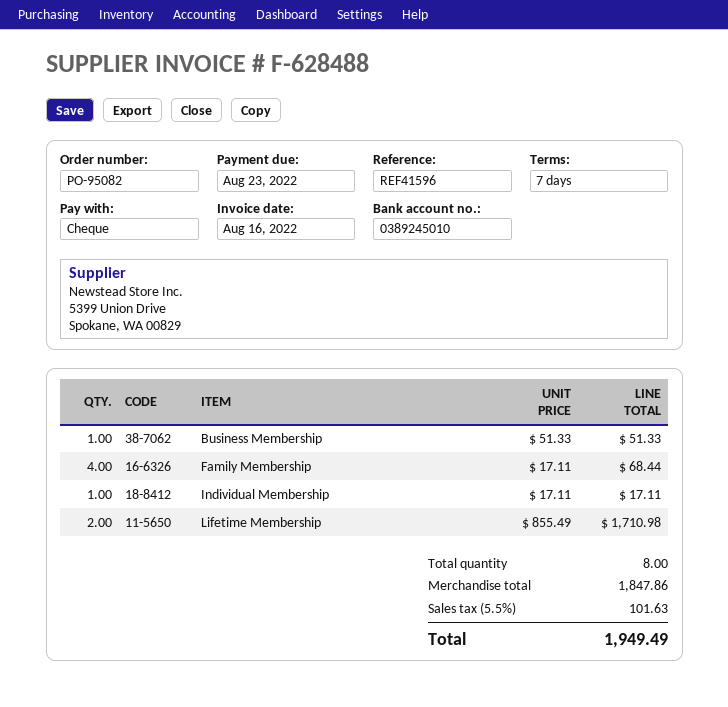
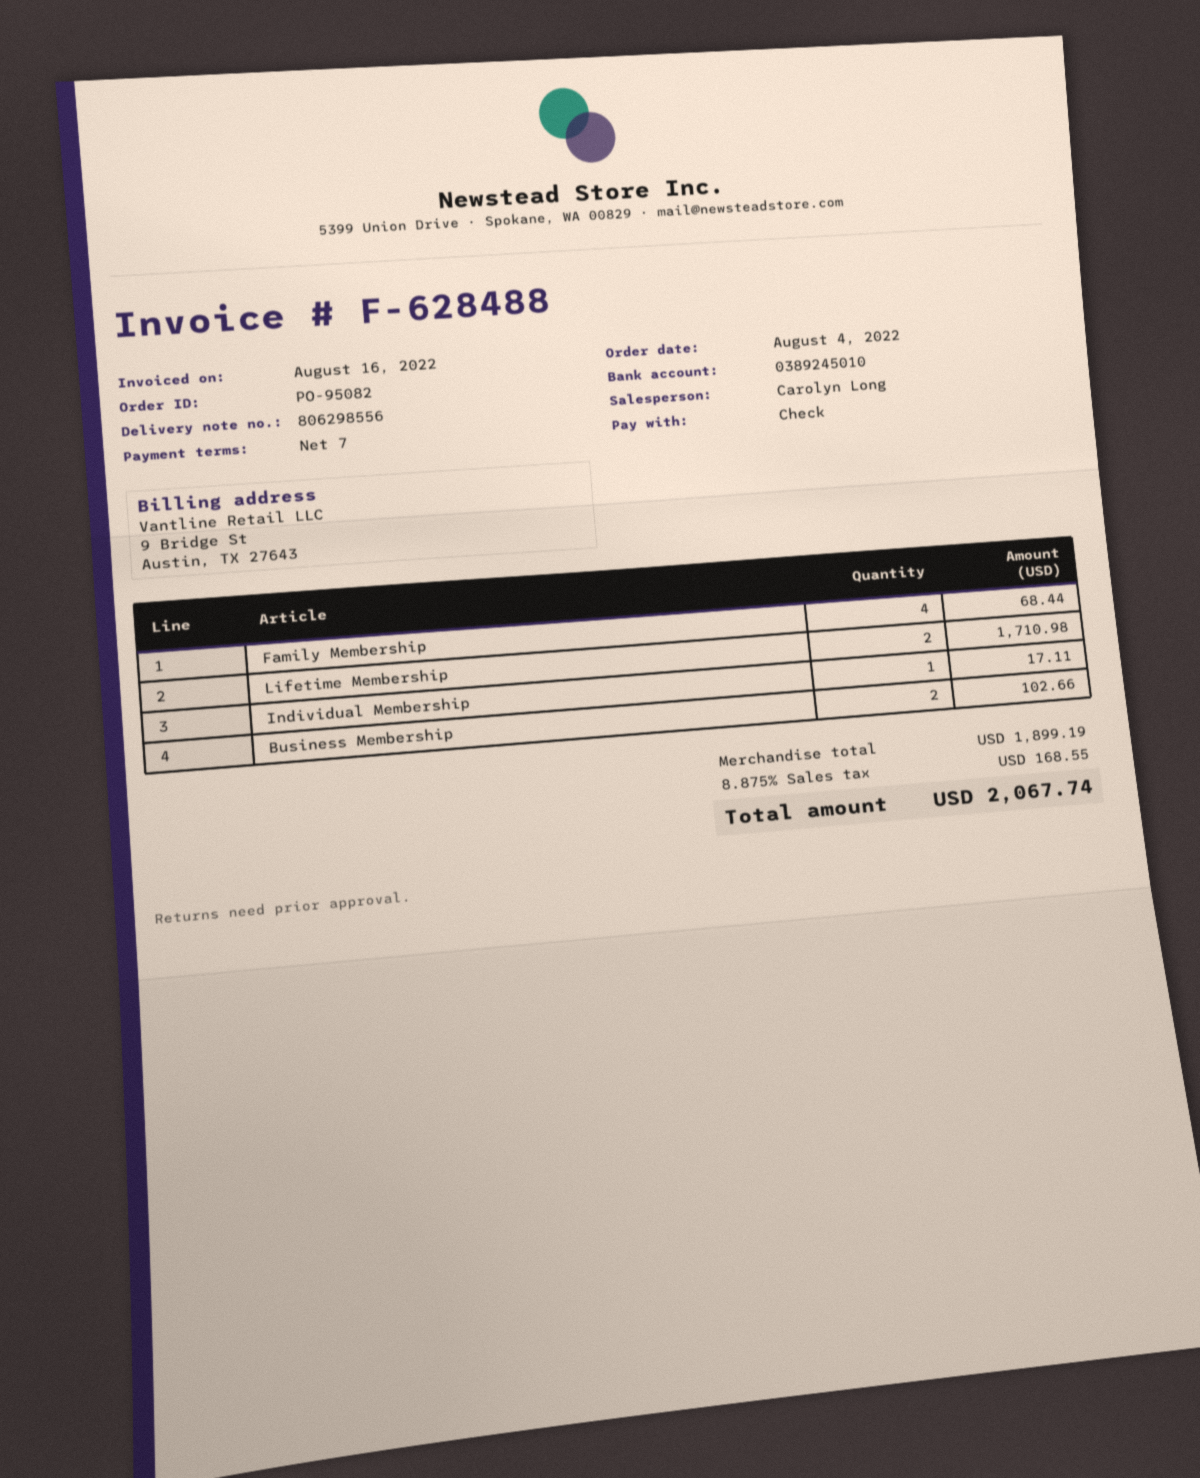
Business Membership: 1 for 51.33 -> 2 for 102.66
subtotal: 1847.86 -> 1899.19
tax: 5.5% = 101.63 -> 8.875% = 168.55
total: 1949.49 -> 2067.74

